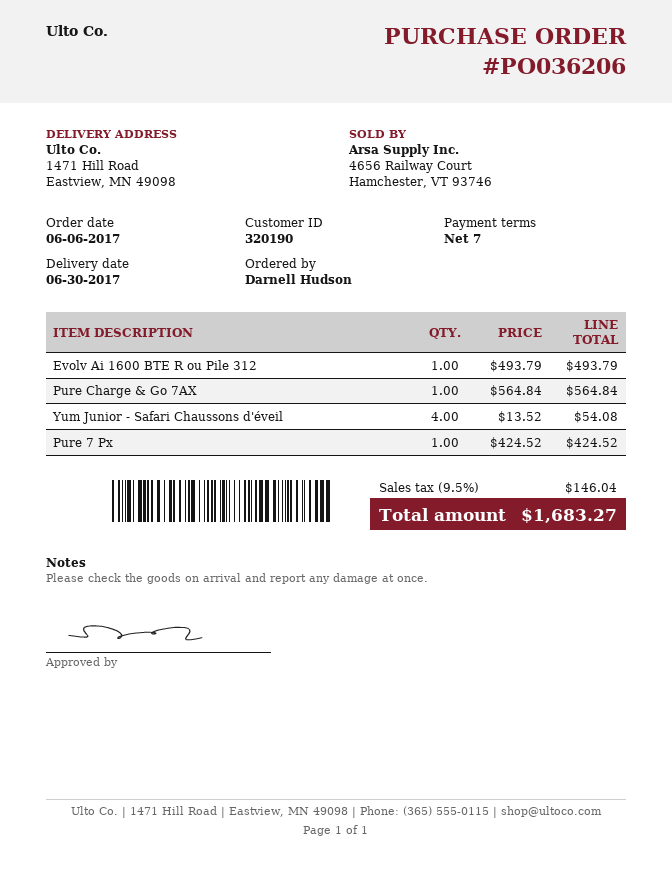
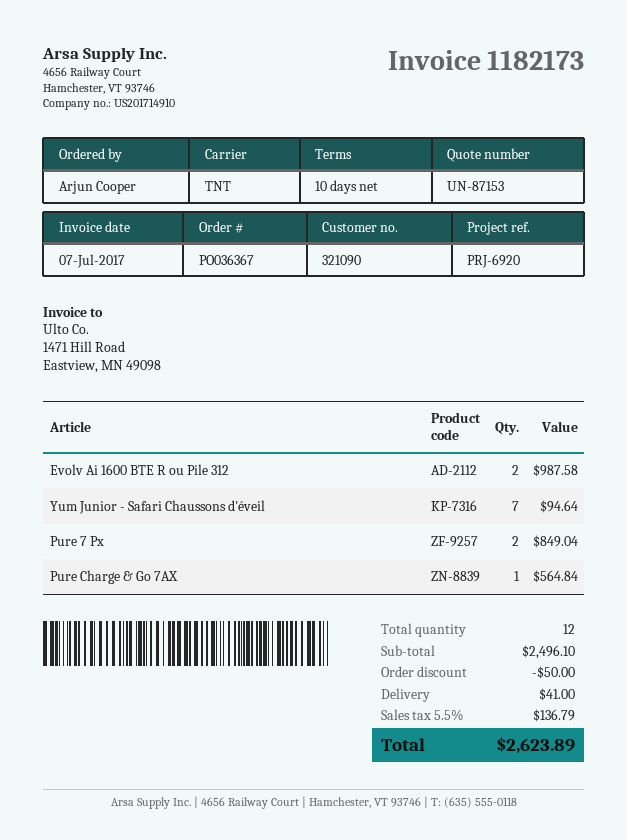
order number: PO036206 -> PO036367
payment terms: 7 days -> 10 days
customer number: 320190 -> 321090
ordered by: Darnell Hudson -> Arjun Cooper
Evolv Ai 1600 BTE R ou Pile 312: 1 for 493.79 -> 2 for 987.58
Yum Junior - Safari Chaussons d'éveil: 4 for 54.08 -> 7 for 94.64
Pure 7 Px: 1 for 424.52 -> 2 for 849.04
discount: none -> 50.00
shipping: none -> 41.00
tax: 9.5% = 146.04 -> 5.5% = 136.79
total: 1683.27 -> 2623.89

